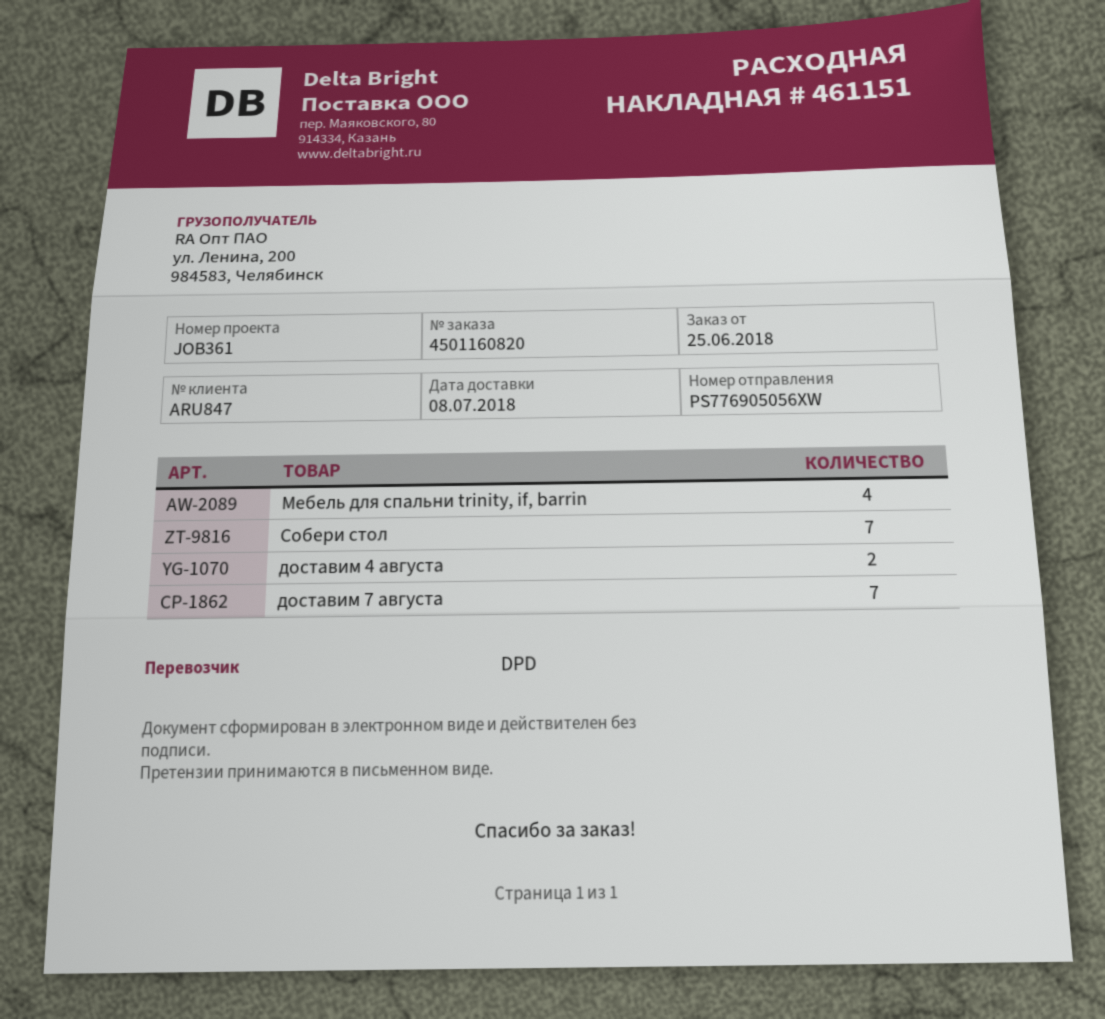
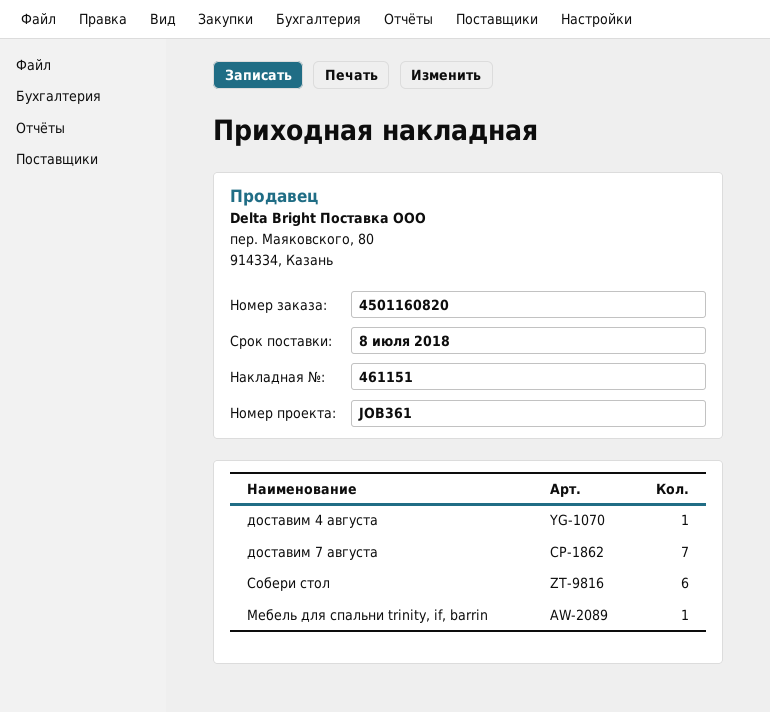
Мебель для спальни trinity, if, barrin: 4 -> 1
Собери стол: 7 -> 6
доставим 4 августа: 2 -> 1

